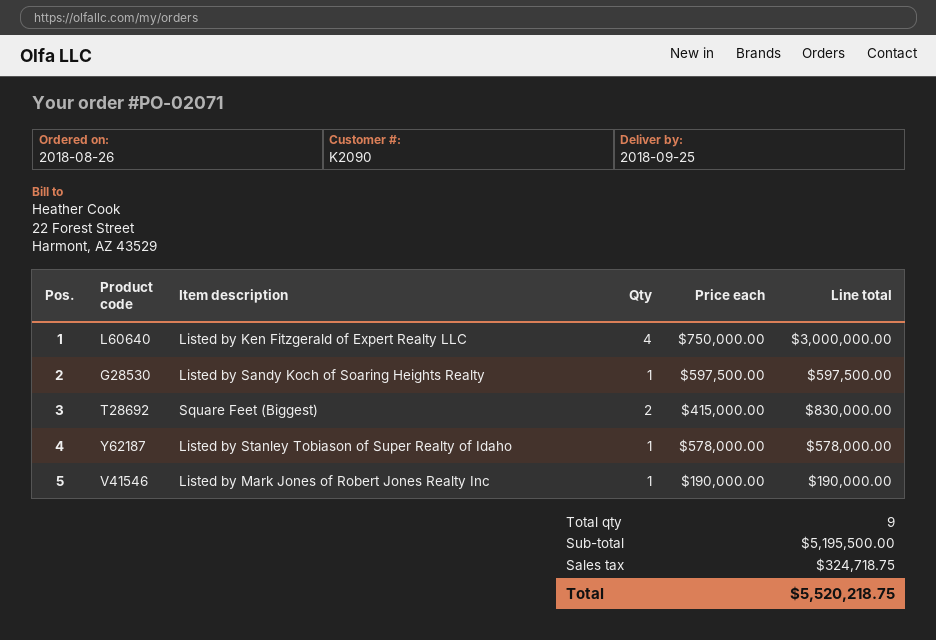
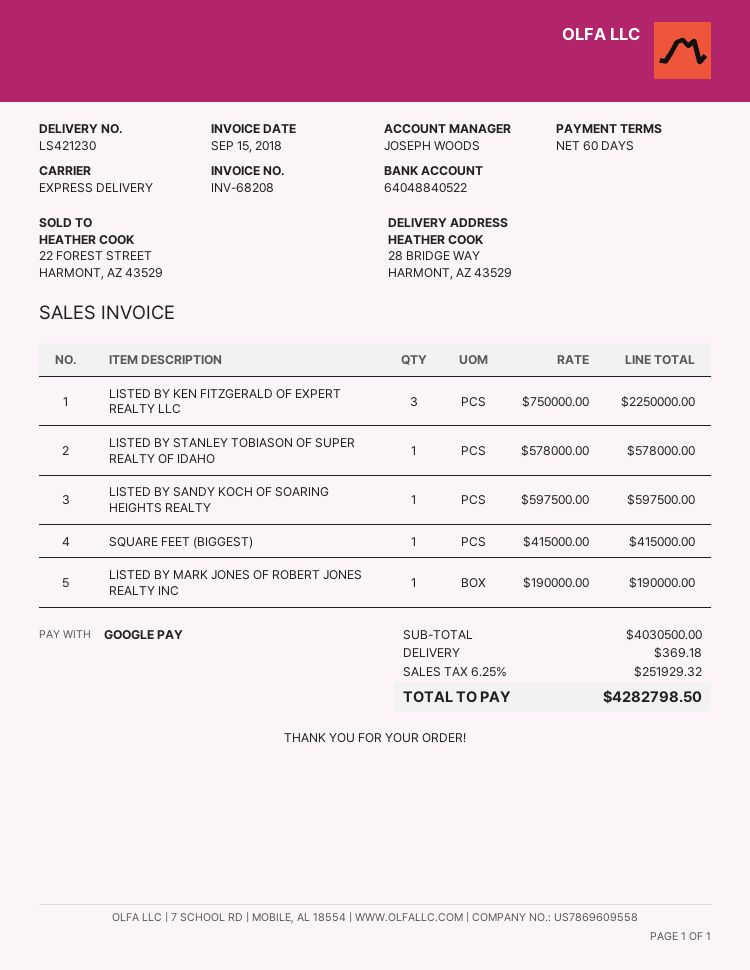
Listed by Ken Fitzgerald of Expert Realty LLC: 4 x 750000.00 = 3000000.00 -> 3 x 750000.00 = 2250000.00
Square Feet (Biggest): 2 x 415000.00 = 830000.00 -> 1 x 415000.00 = 415000.00
subtotal: 5195500.00 -> 4030500.00
shipping: none -> 369.18
tax: 324718.75 -> 251929.32
total: 5520218.75 -> 4282798.50

